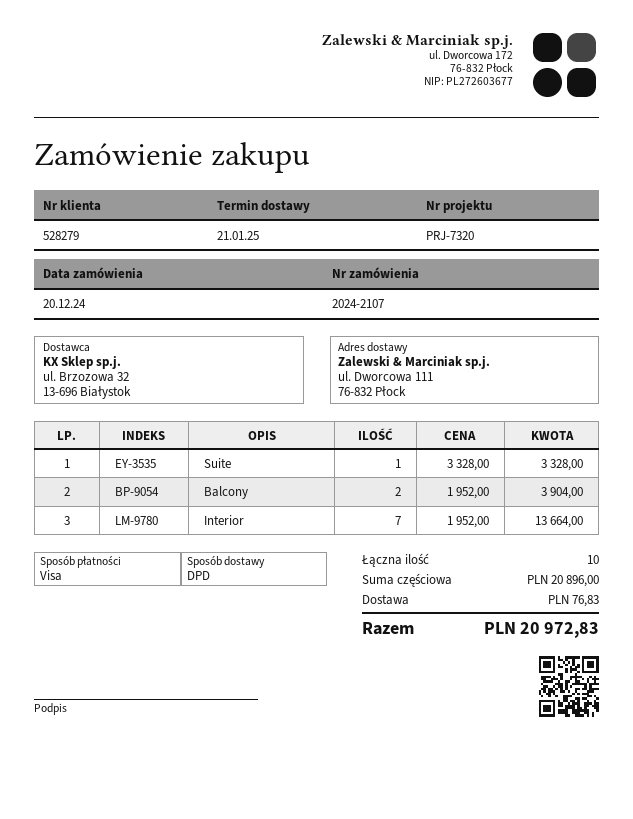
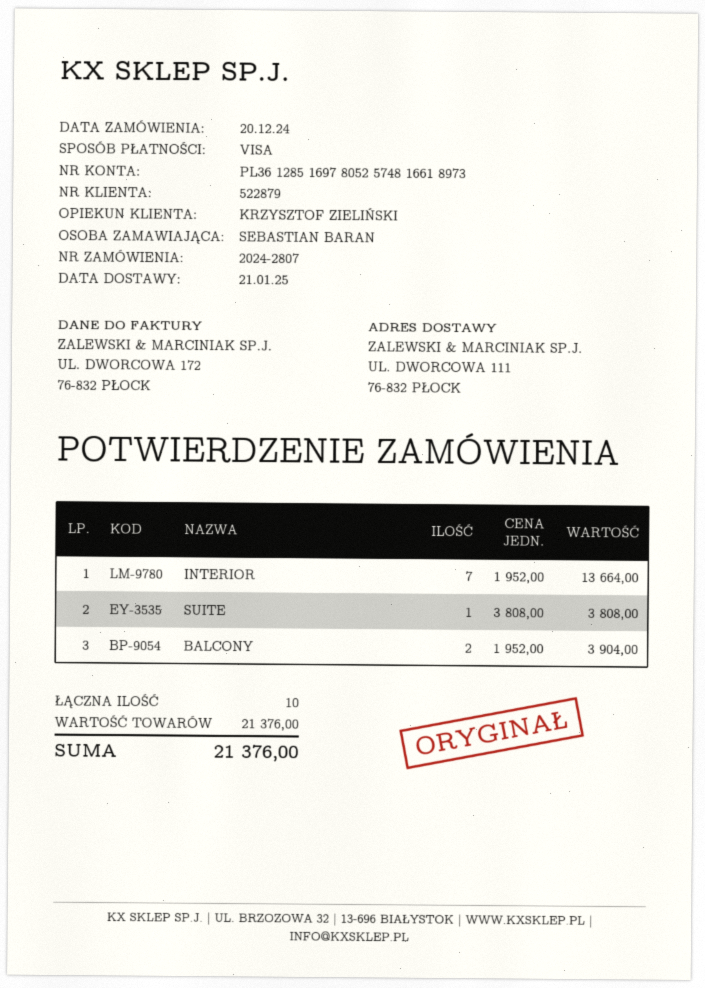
order number: 2024-2107 -> 2024-2807
customer number: 528279 -> 522879
Suite: 1 x 3328.00 = 3328.00 -> 1 x 3808.00 = 3808.00
subtotal: 20896.00 -> 21376.00
shipping: 76.83 -> none
total: 20972.83 -> 21376.00

